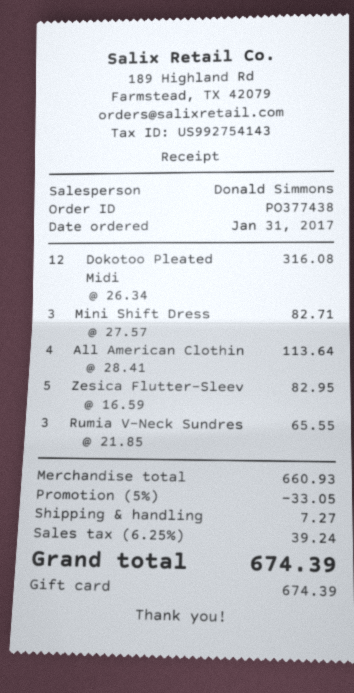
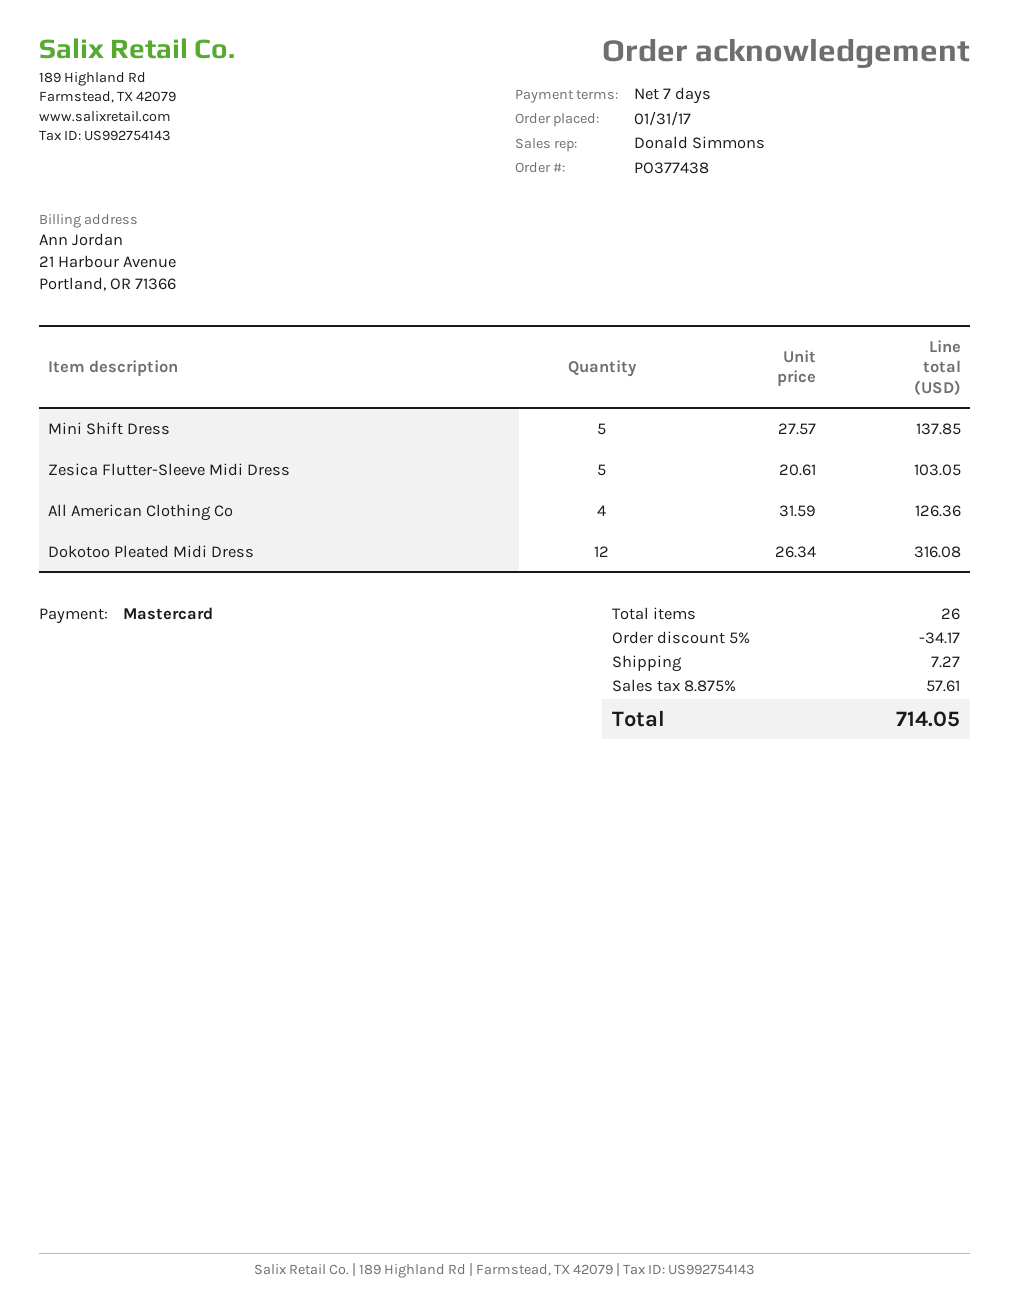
payment method: gift card -> Mastercard
Mini Shift Dress: 3 x 27.57 = 82.71 -> 5 x 27.57 = 137.85
All American Clothin: 4 x 28.41 = 113.64 -> 4 x 31.59 = 126.36
Zesica Flutter-Sleev: 5 x 16.59 = 82.95 -> 5 x 20.61 = 103.05
Rumia V-Neck Sundres: 3 x 21.85 = 65.55 -> none
discount: 5% = 33.05 -> 5% = 34.17
tax: 6.25% = 39.24 -> 8.875% = 57.61
total: 674.39 -> 714.05

